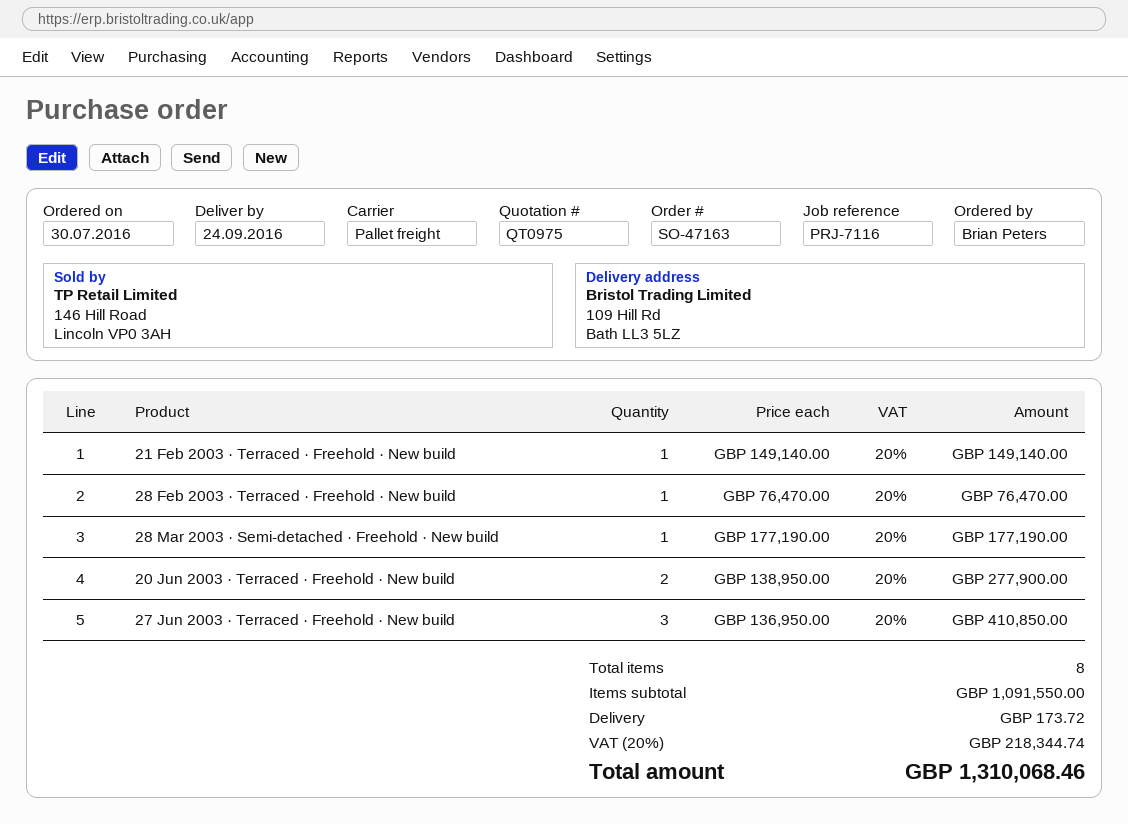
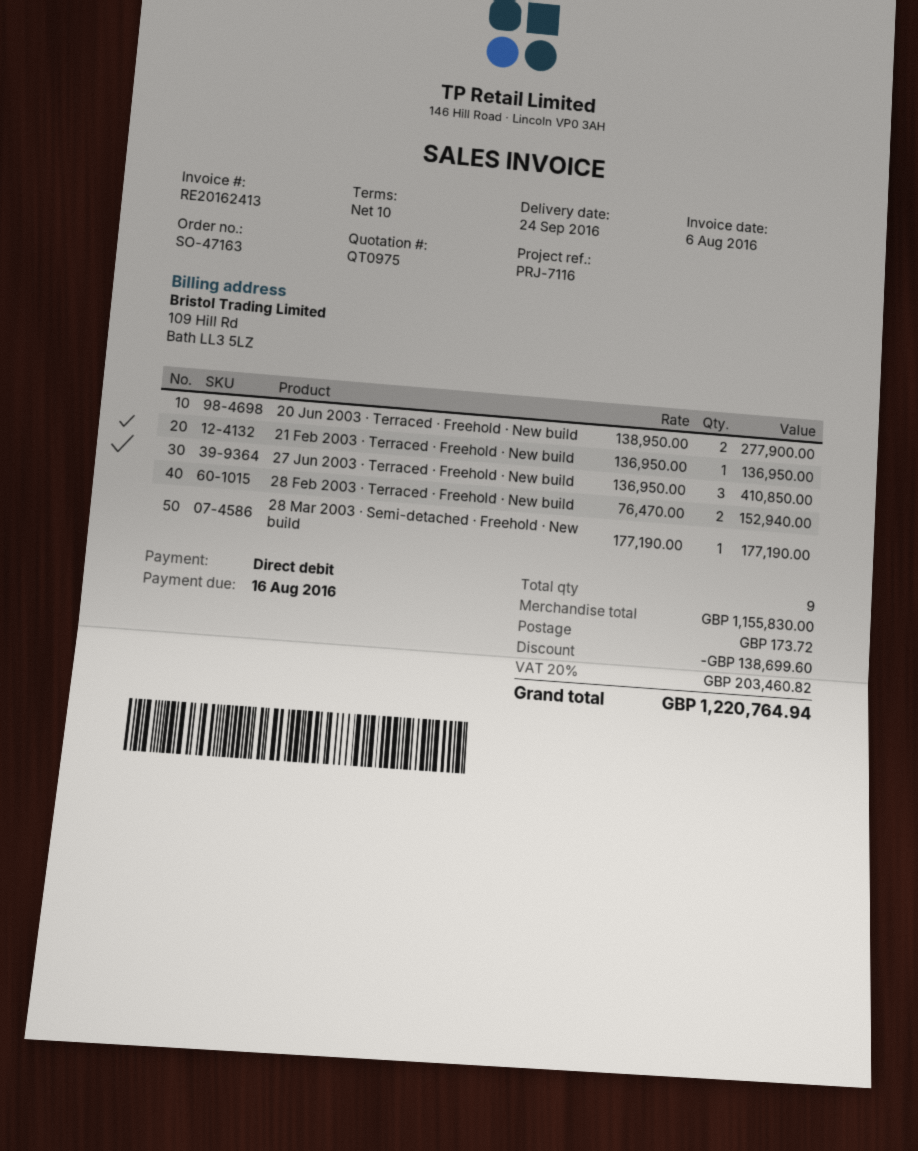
21 Feb 2003 · Terraced · Freehold · New build: 1 x 149140.00 = 149140.00 -> 1 x 136950.00 = 136950.00
28 Feb 2003 · Terraced · Freehold · New build: 1 x 76470.00 = 76470.00 -> 2 x 76470.00 = 152940.00
total quantity: 8 -> 9
subtotal: 1091550.00 -> 1155830.00
discount: none -> 138699.60
tax: 20% = 218344.74 -> 20% = 203460.82
total: 1310068.46 -> 1220764.94

